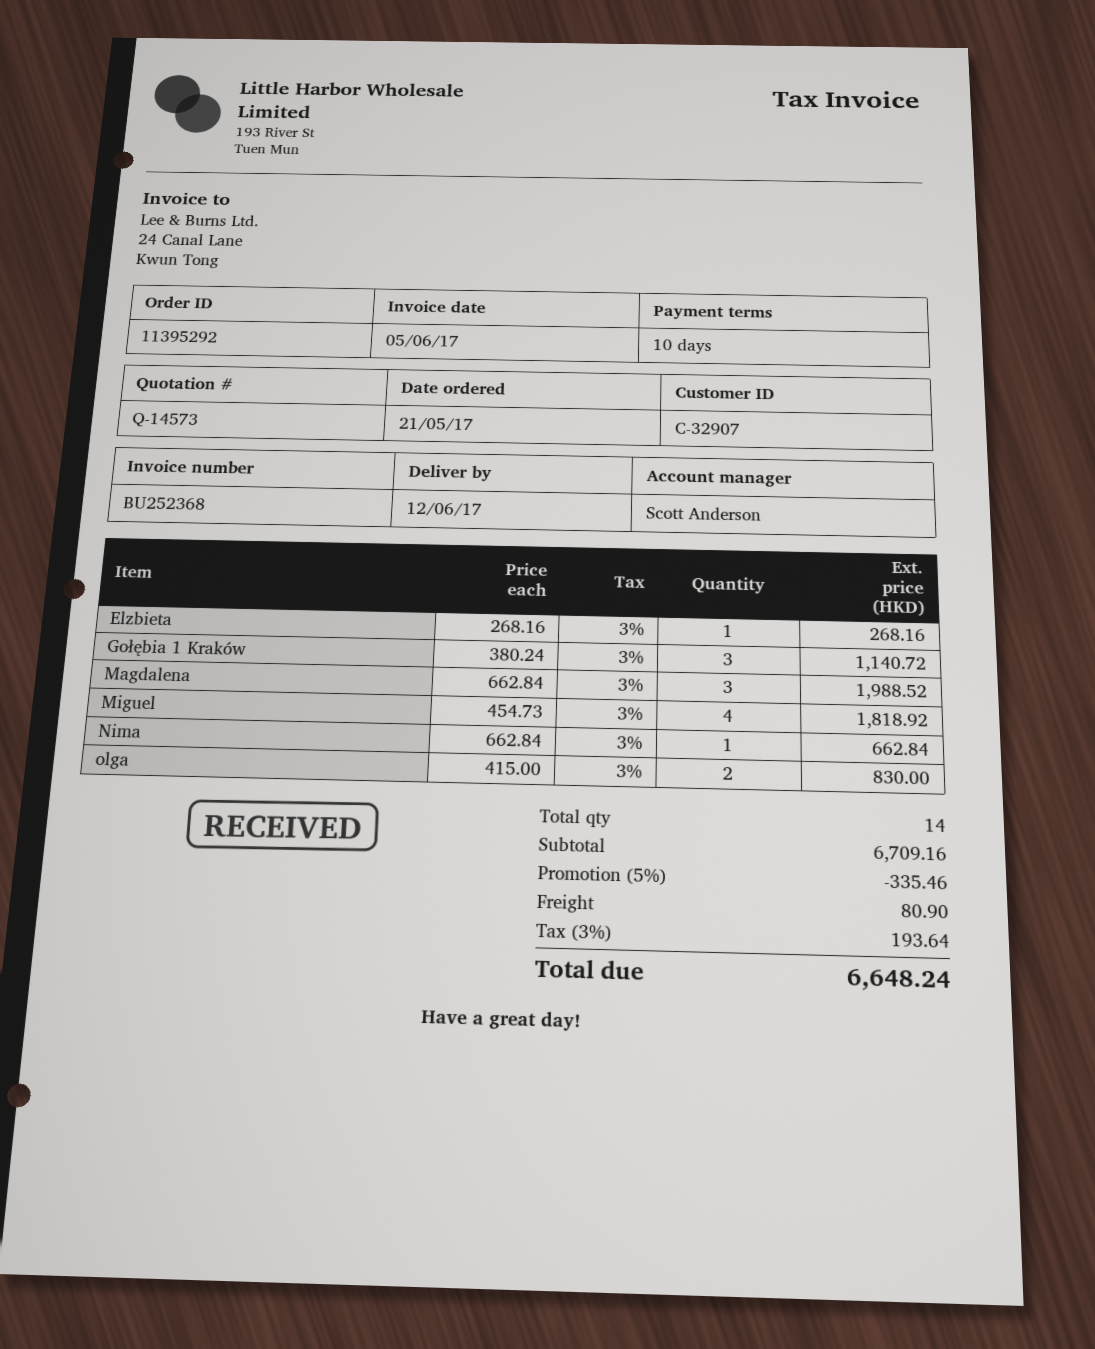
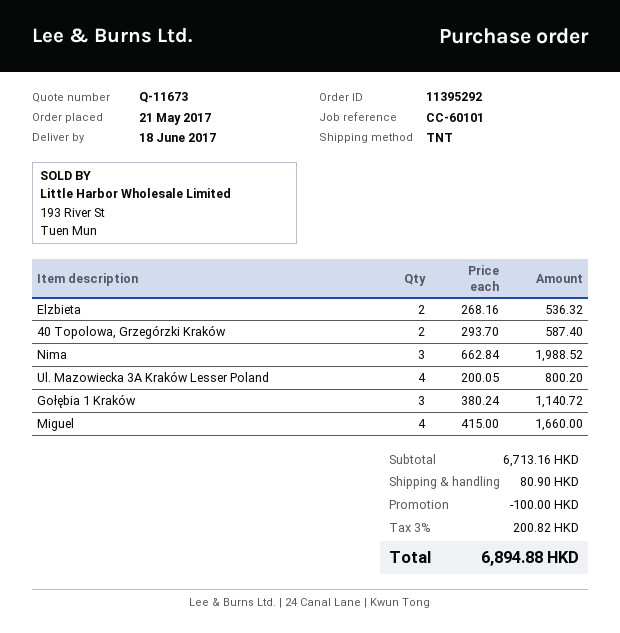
quote number: Q-14573 -> Q-11673
delivery date: 2017-06-12 -> 2017-06-18
Elzbieta: 1 x 268.16 = 268.16 -> 2 x 268.16 = 536.32
Magdalena: 3 x 662.84 = 1988.52 -> none
Miguel: 4 x 454.73 = 1818.92 -> 4 x 415.00 = 1660.00
Nima: 1 x 662.84 = 662.84 -> 3 x 662.84 = 1988.52
olga: 2 x 415.00 = 830.00 -> none
40 Topolowa, Grzegórzki Kraków: none -> 2 x 293.70 = 587.40
Ul. Mazowiecka 3A Kraków Lesser Poland: none -> 4 x 200.05 = 800.20
subtotal: 6709.16 -> 6713.16
discount: 335.46 -> 100.00
tax: 3% = 193.64 -> 3% = 200.82
total: 6648.24 -> 6894.88

